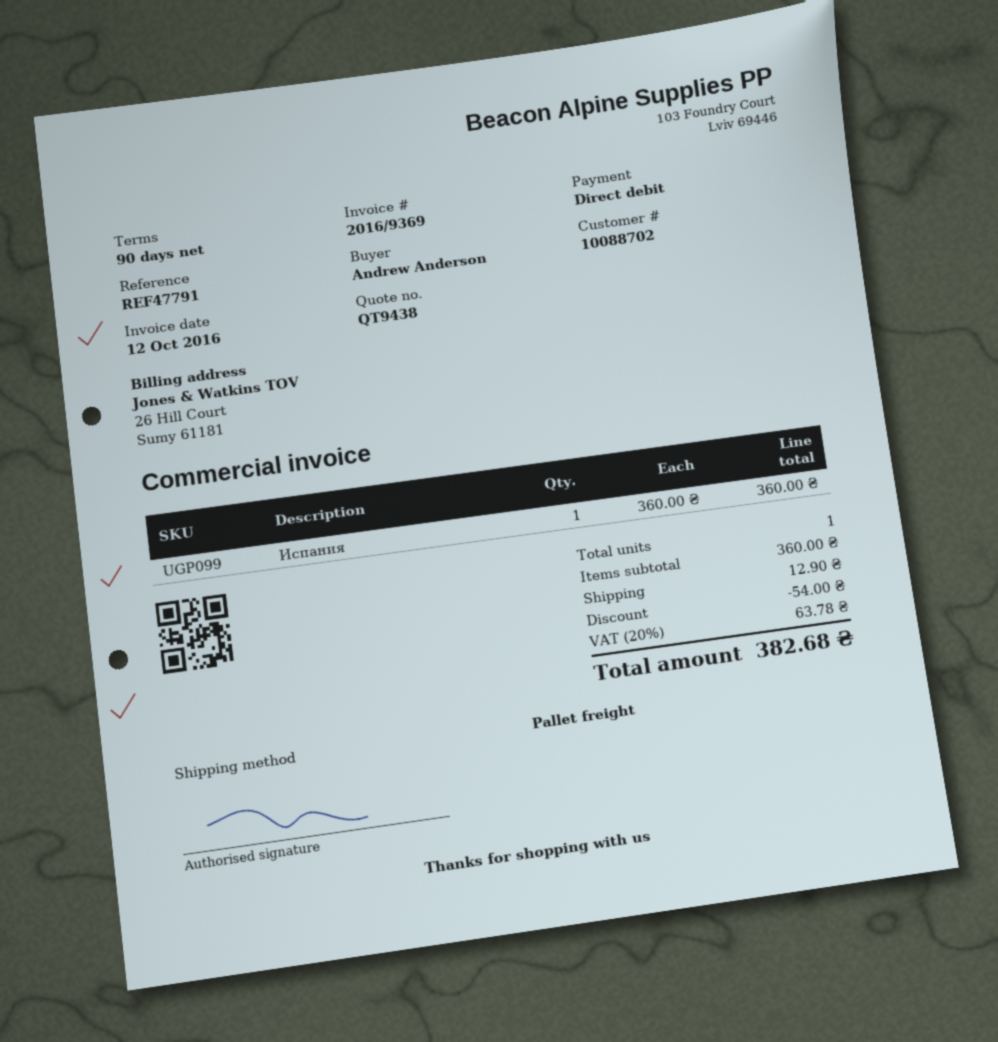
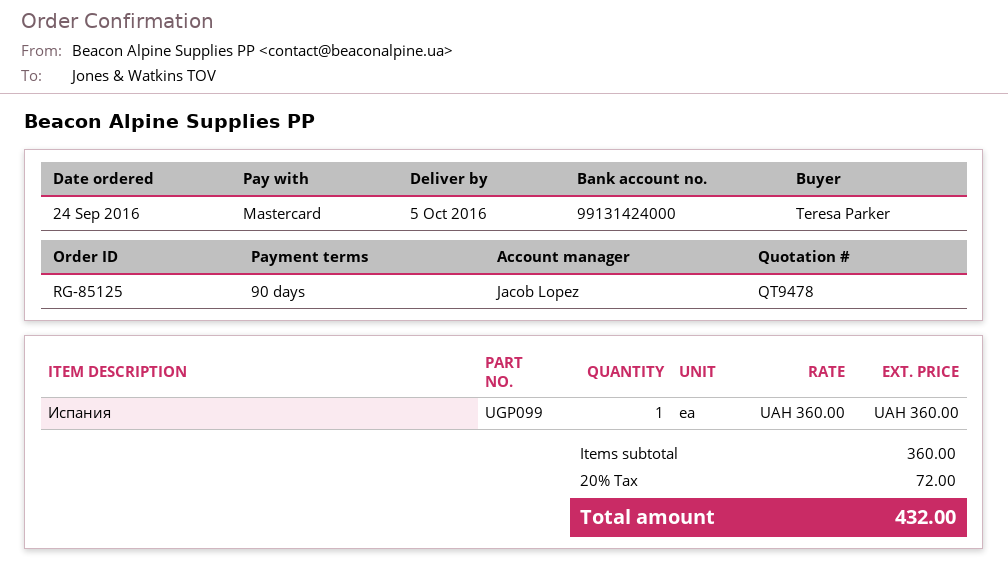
quote number: QT9438 -> QT9478
ordered by: Andrew Anderson -> Teresa Parker
payment method: direct debit -> Mastercard
discount: 54.00 -> none
shipping: 12.90 -> none
tax: 20% = 63.78 -> 20% = 72.00
total: 382.68 -> 432.00

